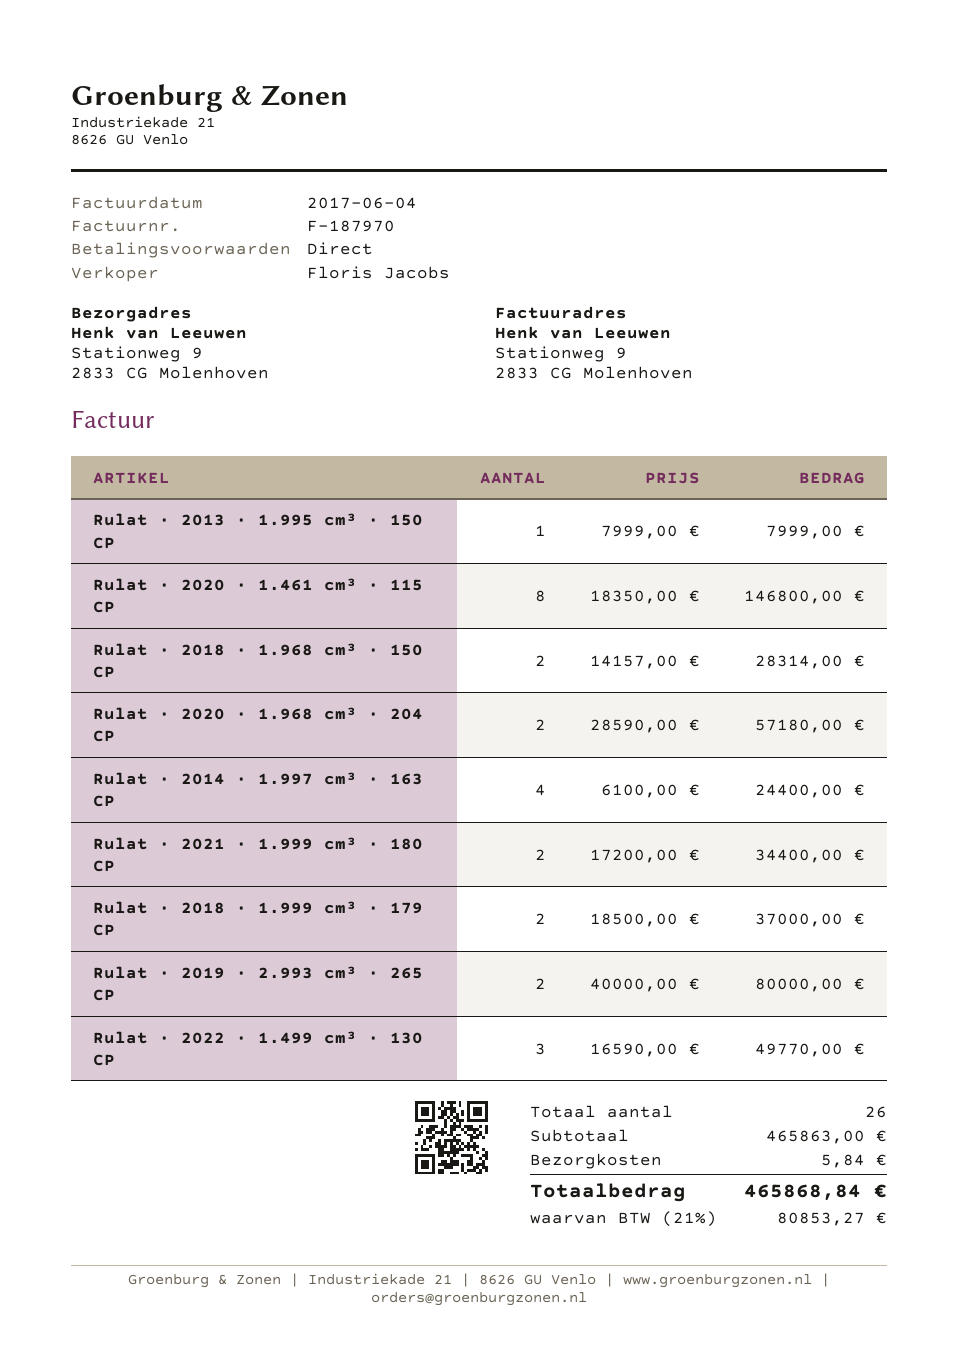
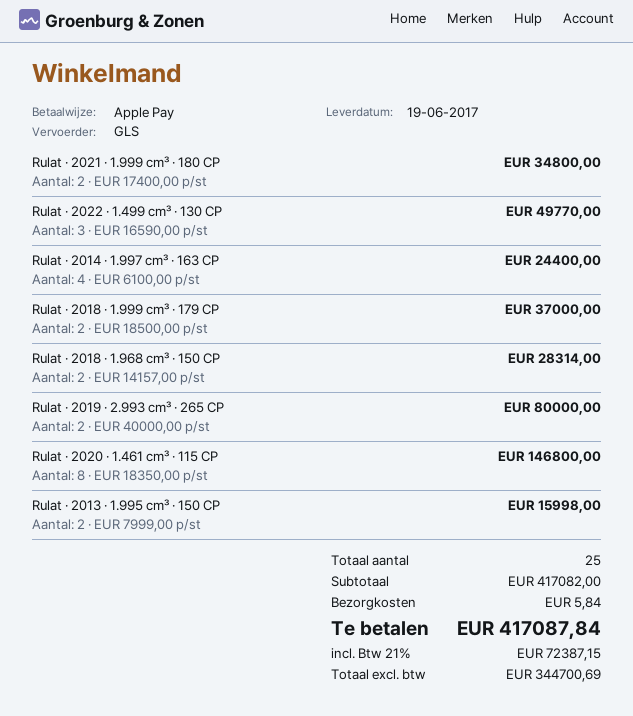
Rulat · 2013 · 1.995 cm³ · 150 CP: 1 x 7999.00 = 7999.00 -> 2 x 7999.00 = 15998.00
Rulat · 2020 · 1.968 cm³ · 204 CP: 2 x 28590.00 = 57180.00 -> none
Rulat · 2021 · 1.999 cm³ · 180 CP: 2 x 17200.00 = 34400.00 -> 2 x 17400.00 = 34800.00
total quantity: 26 -> 25
subtotal: 465863.00 -> 417082.00
tax: 21% = 80853.27 -> 21% = 72387.15
total: 465868.84 -> 417087.84

